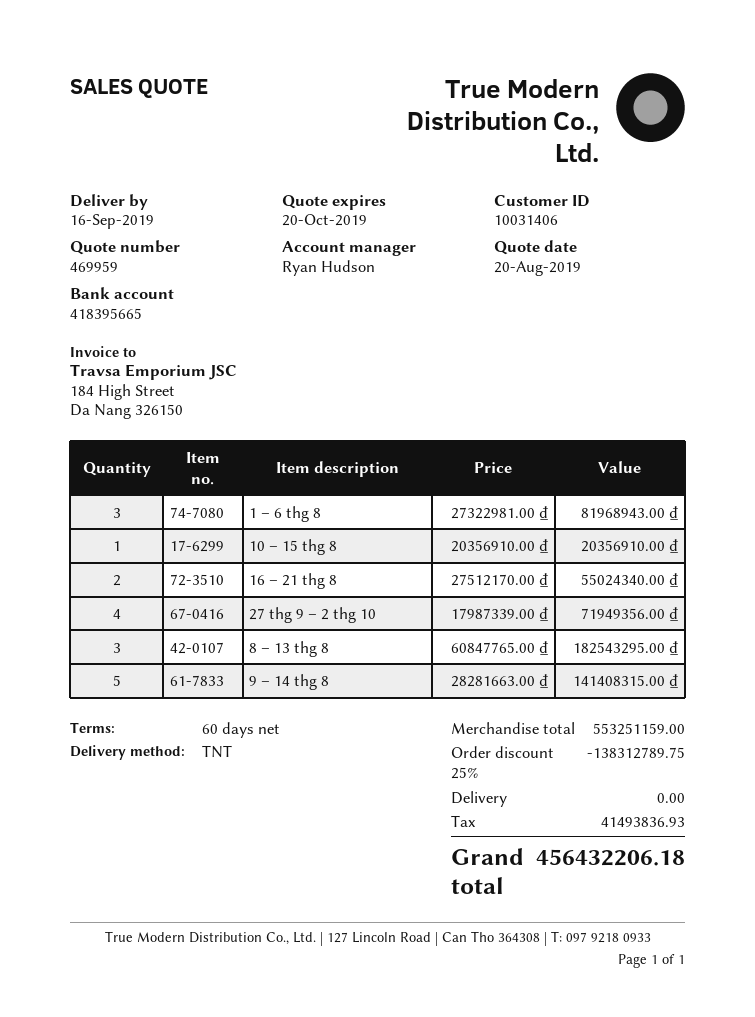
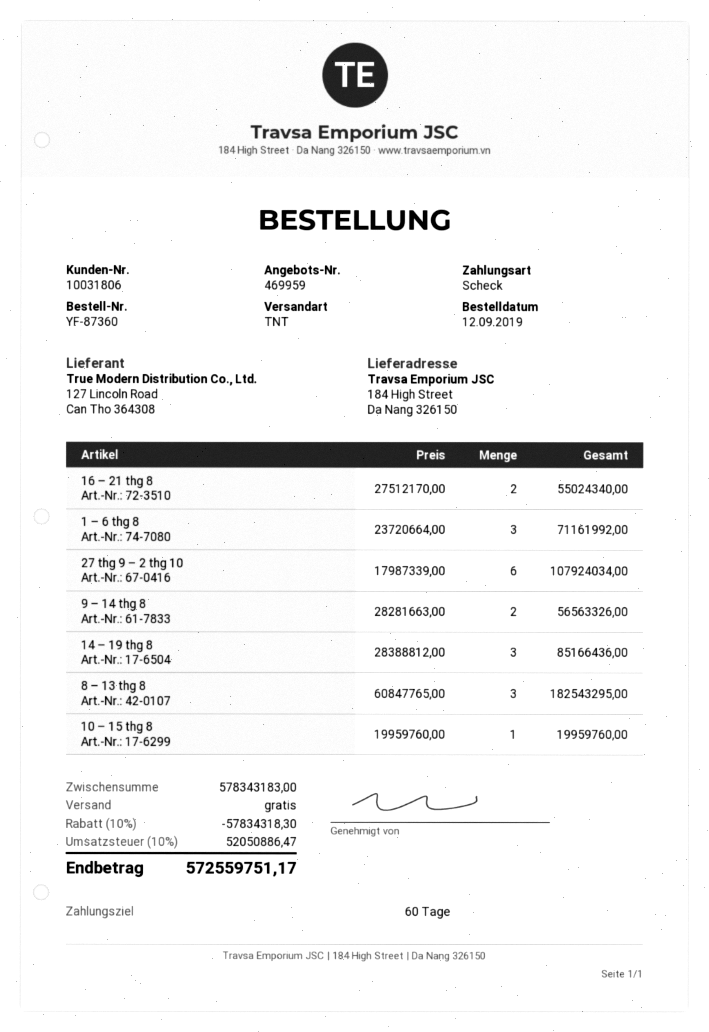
customer number: 10031406 -> 10031806
1 – 6 thg 8: 3 x 27322981.00 = 81968943.00 -> 3 x 23720664.00 = 71161992.00
10 – 15 thg 8: 1 x 20356910.00 = 20356910.00 -> 1 x 19959760.00 = 19959760.00
27 thg 9 – 2 thg 10: 4 x 17987339.00 = 71949356.00 -> 6 x 17987339.00 = 107924034.00
9 – 14 thg 8: 5 x 28281663.00 = 141408315.00 -> 2 x 28281663.00 = 56563326.00
14 – 19 thg 8: none -> 3 x 28388812.00 = 85166436.00
subtotal: 553251159.00 -> 578343183.00
discount: 25% = 138312789.75 -> 10% = 57834318.30
tax: 41493836.93 -> 52050886.47
total: 456432206.18 -> 572559751.17

